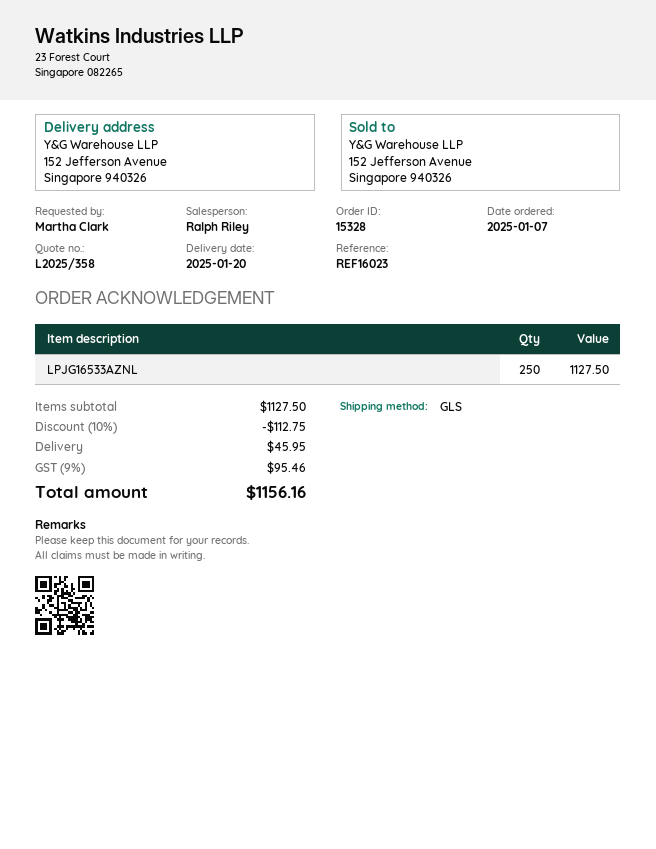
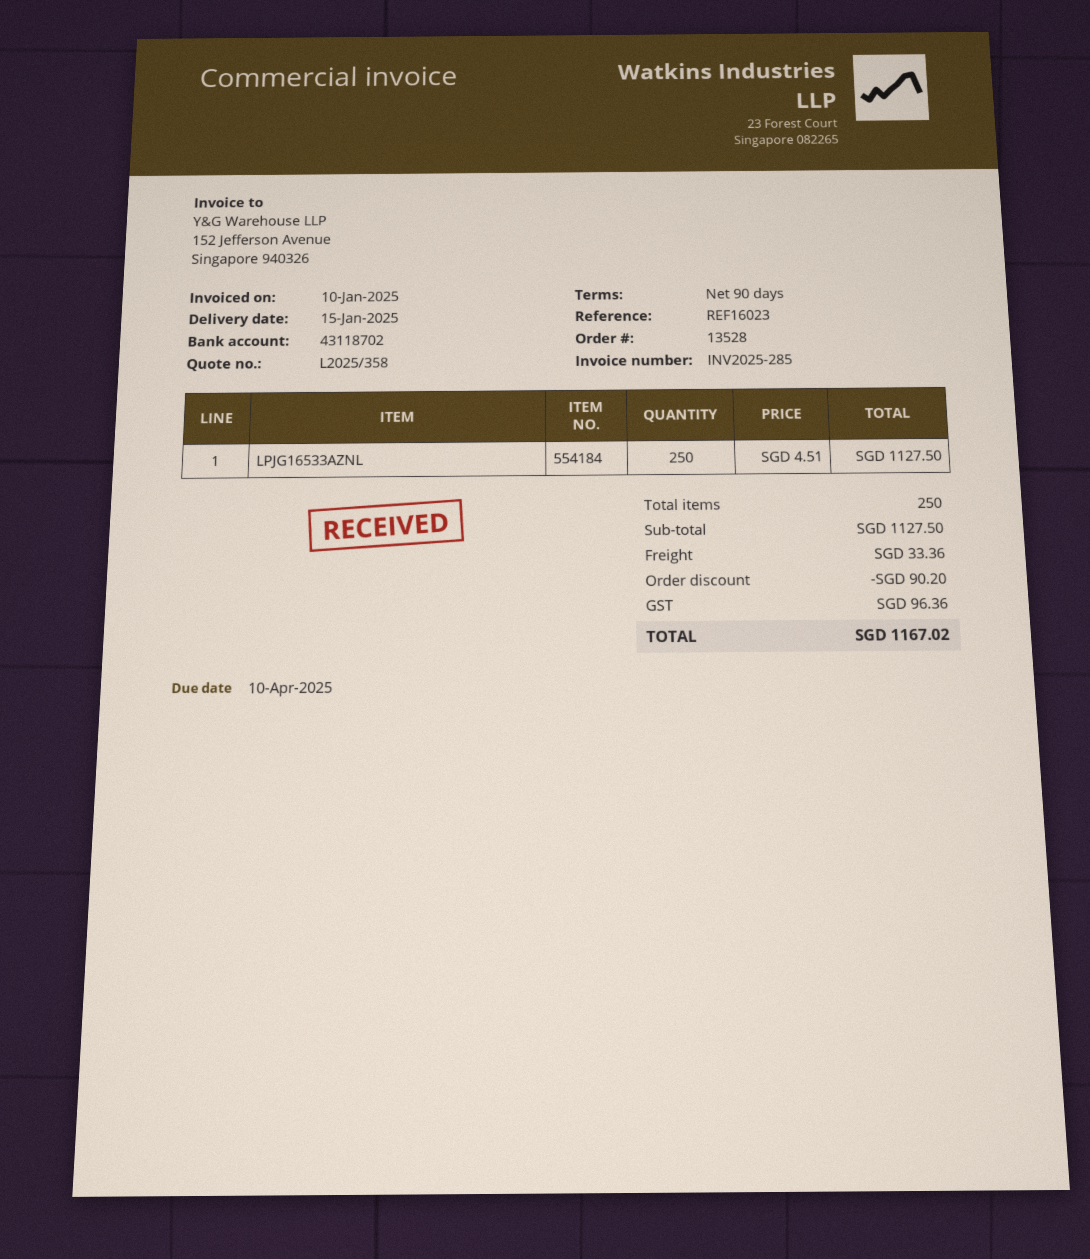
order number: 15328 -> 13528
delivery date: 2025-01-20 -> 2025-01-15
discount: 112.75 -> 90.20
shipping: 45.95 -> 33.36
tax: 95.46 -> 96.36
total: 1156.16 -> 1167.02

